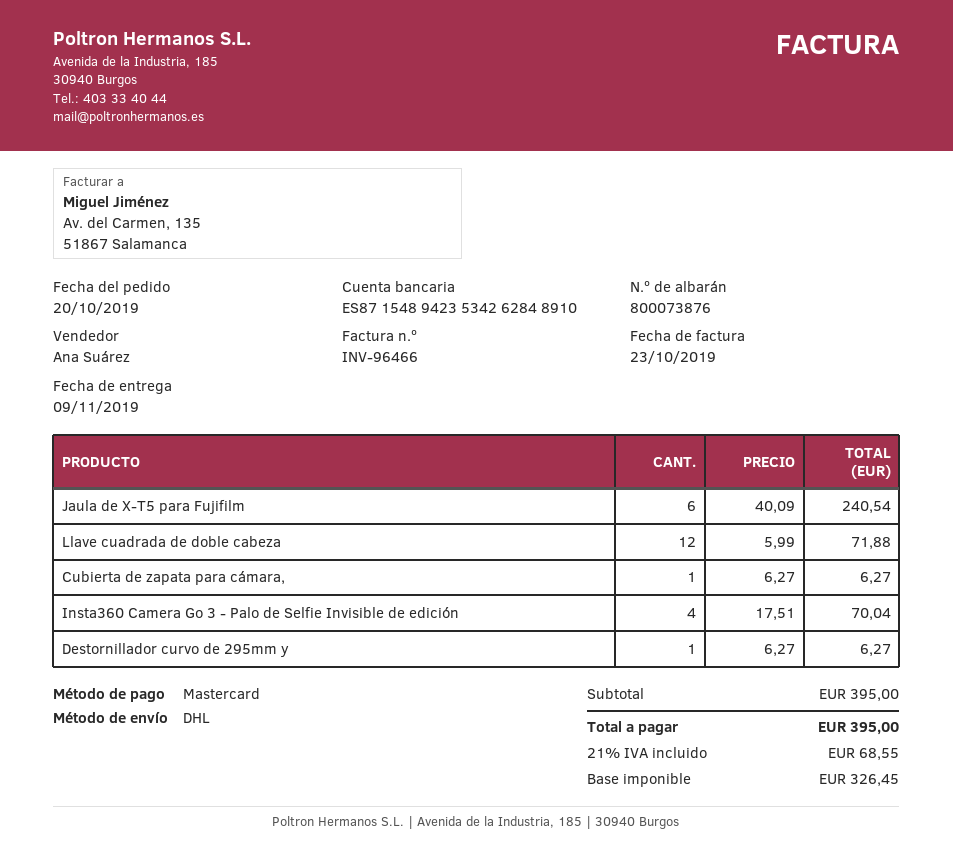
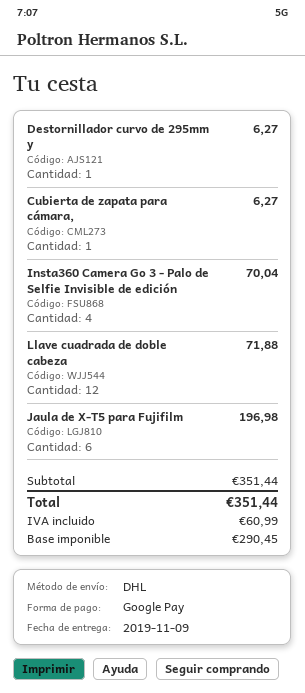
payment method: Mastercard -> Google Pay
Jaula de X-T5 para Fujifilm: 6 for 240.54 -> 6 for 196.98
subtotal: 395.00 -> 351.44
net: 326.45 -> 290.45
tax: 68.55 -> 60.99
total: 395.00 -> 351.44

